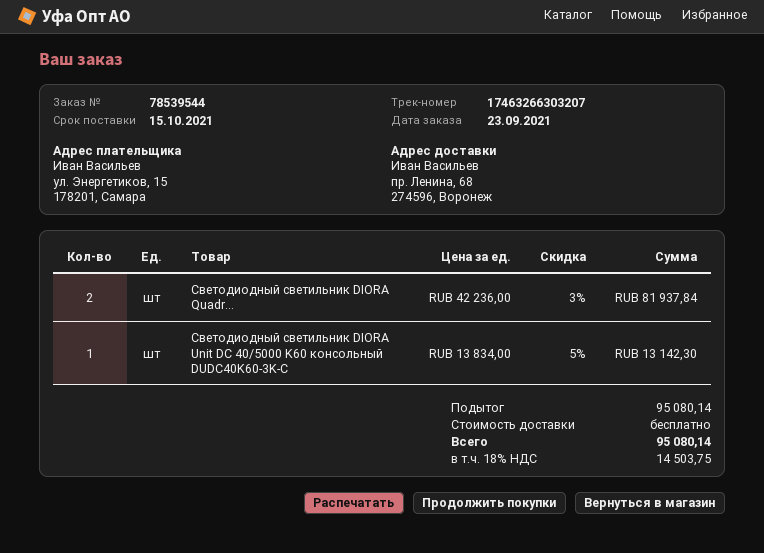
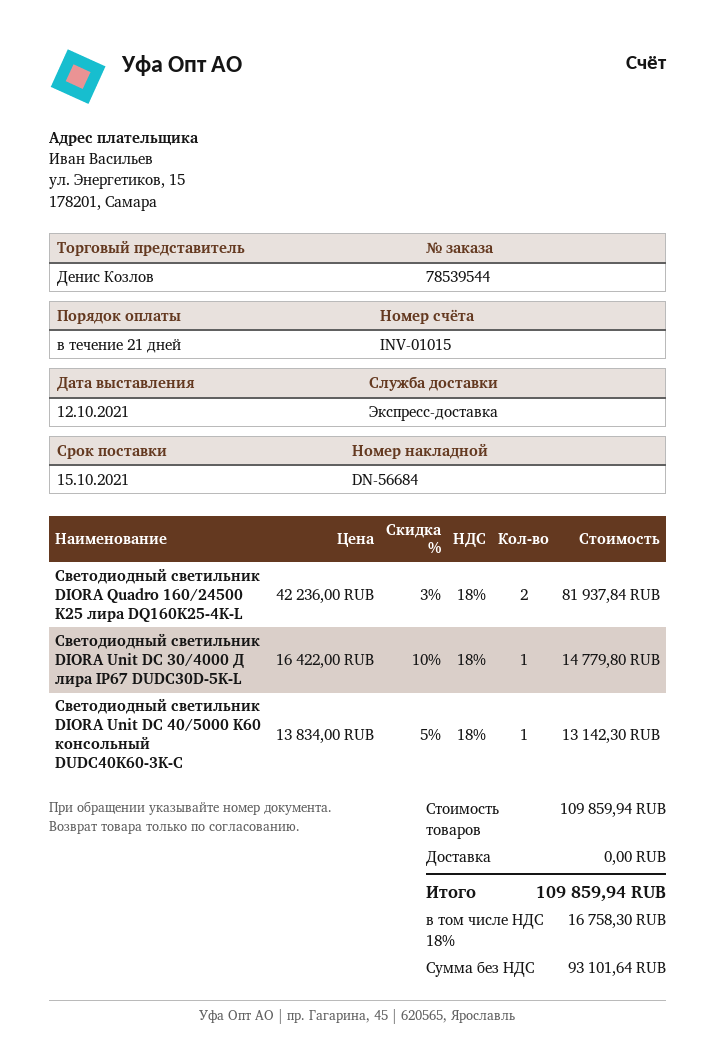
Светодиодный светильник DIORA Unit DC 30/4000 Д лира IP67 DUDC30D-5K-L: none -> 1 x 16422.00 - 10% = 14779.80
subtotal: 95080.14 -> 109859.94
tax: 18% = 14503.75 -> 18% = 16758.30
total: 95080.14 -> 109859.94

